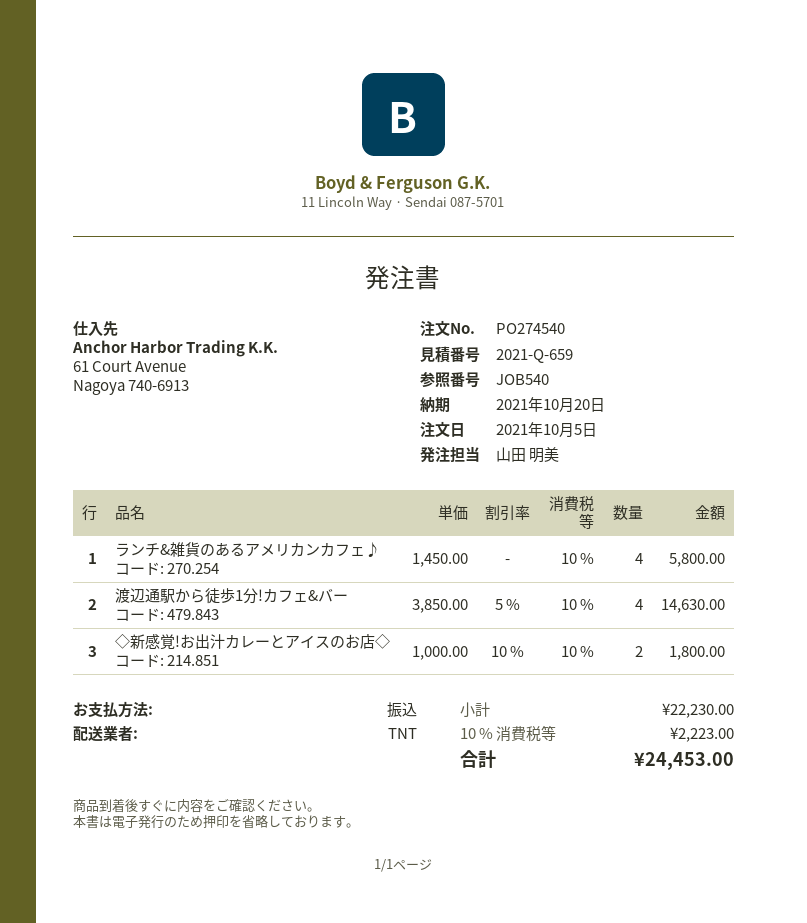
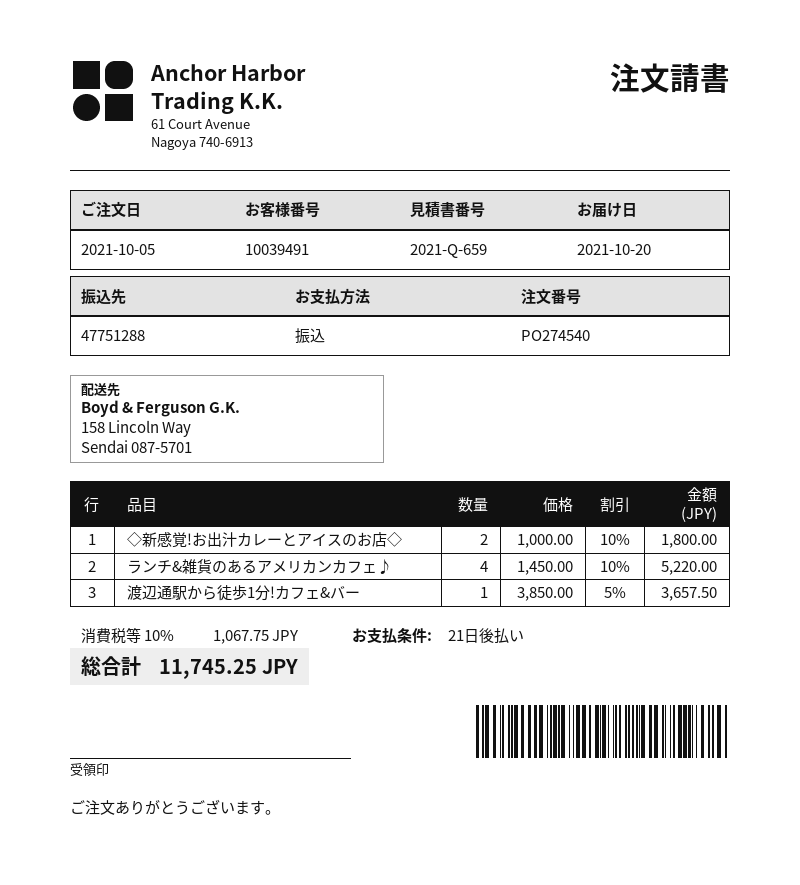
ランチ&雑貨のあるアメリカンカフェ♪: 4 x 1450.00 = 5800.00 -> 4 x 1450.00 - 10% = 5220.00
渡辺通駅から徒歩1分!カフェ&バー: 4 x 3850.00 - 5% = 14630.00 -> 1 x 3850.00 - 5% = 3657.50
tax: 10% = 2223.00 -> 10% = 1067.75
total: 24453.00 -> 11745.25

